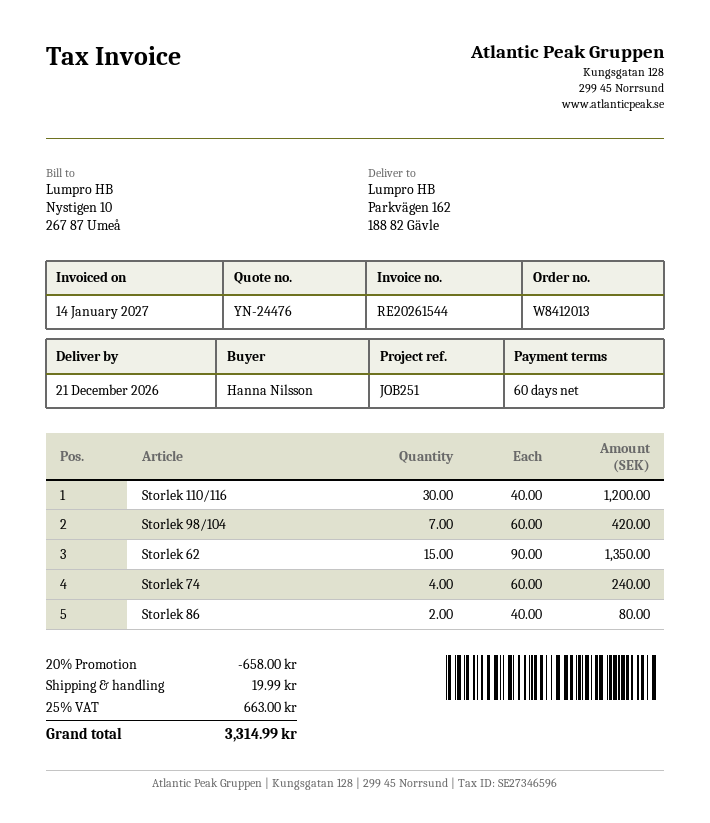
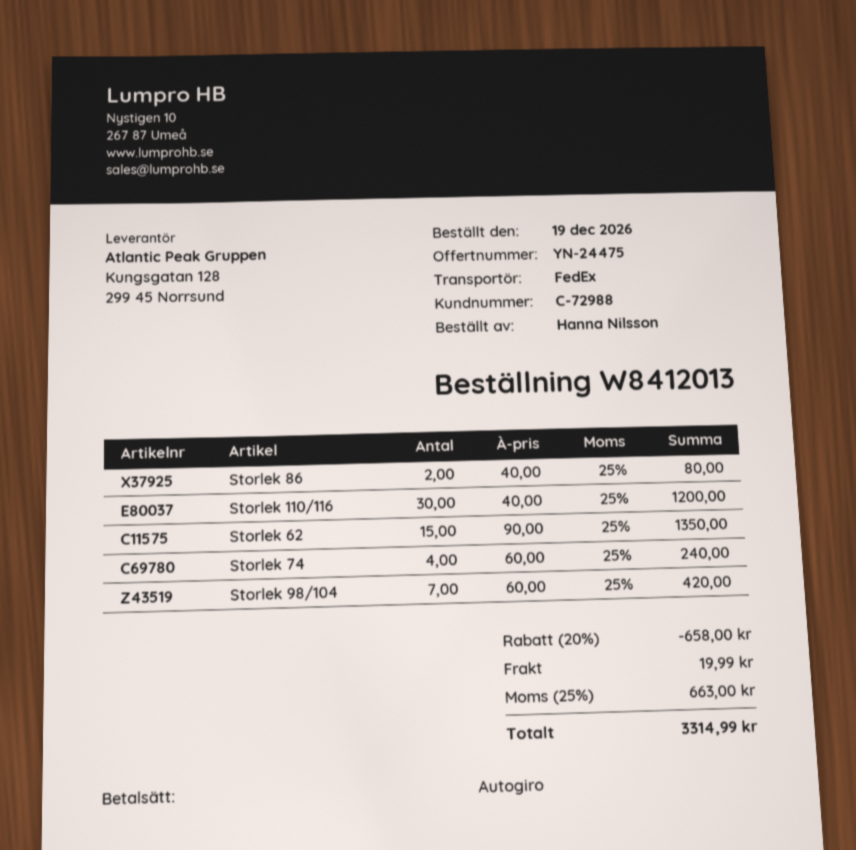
quote number: YN-24476 -> YN-24475

